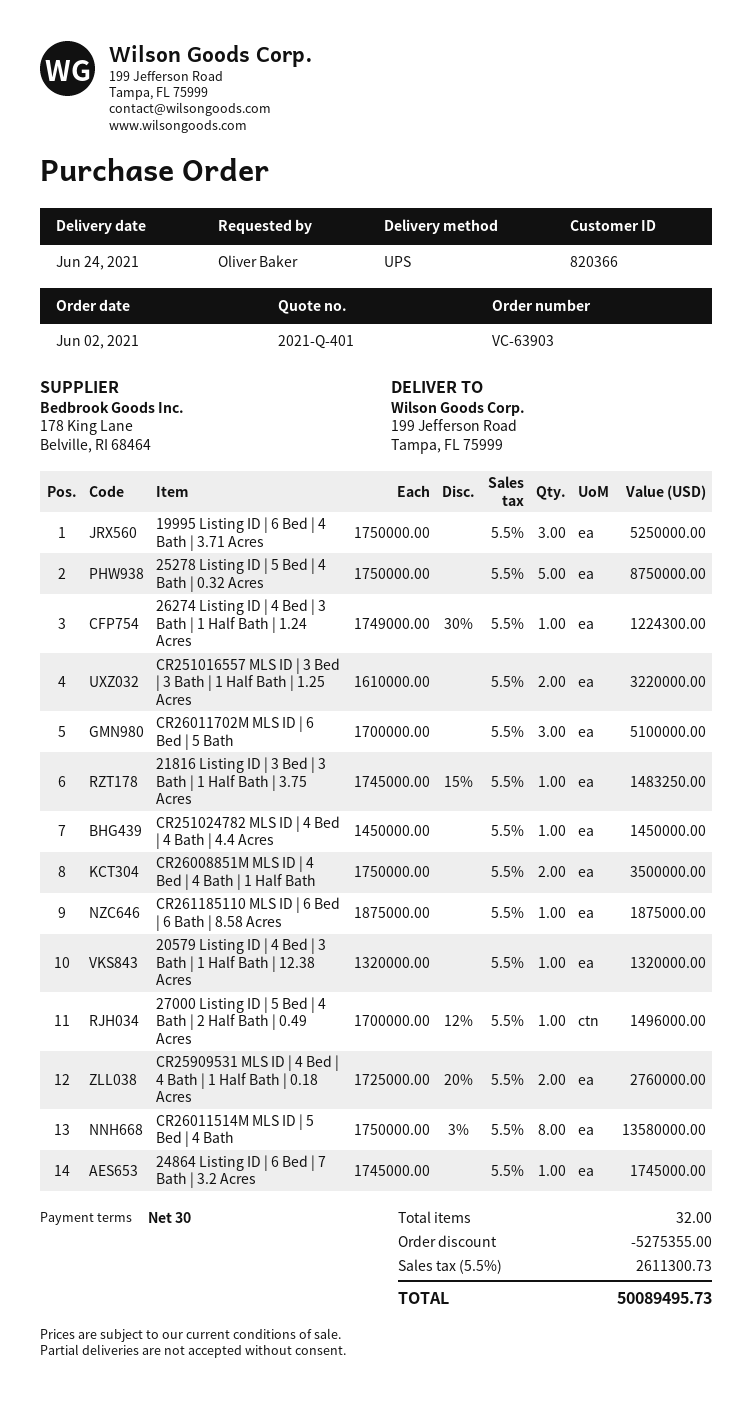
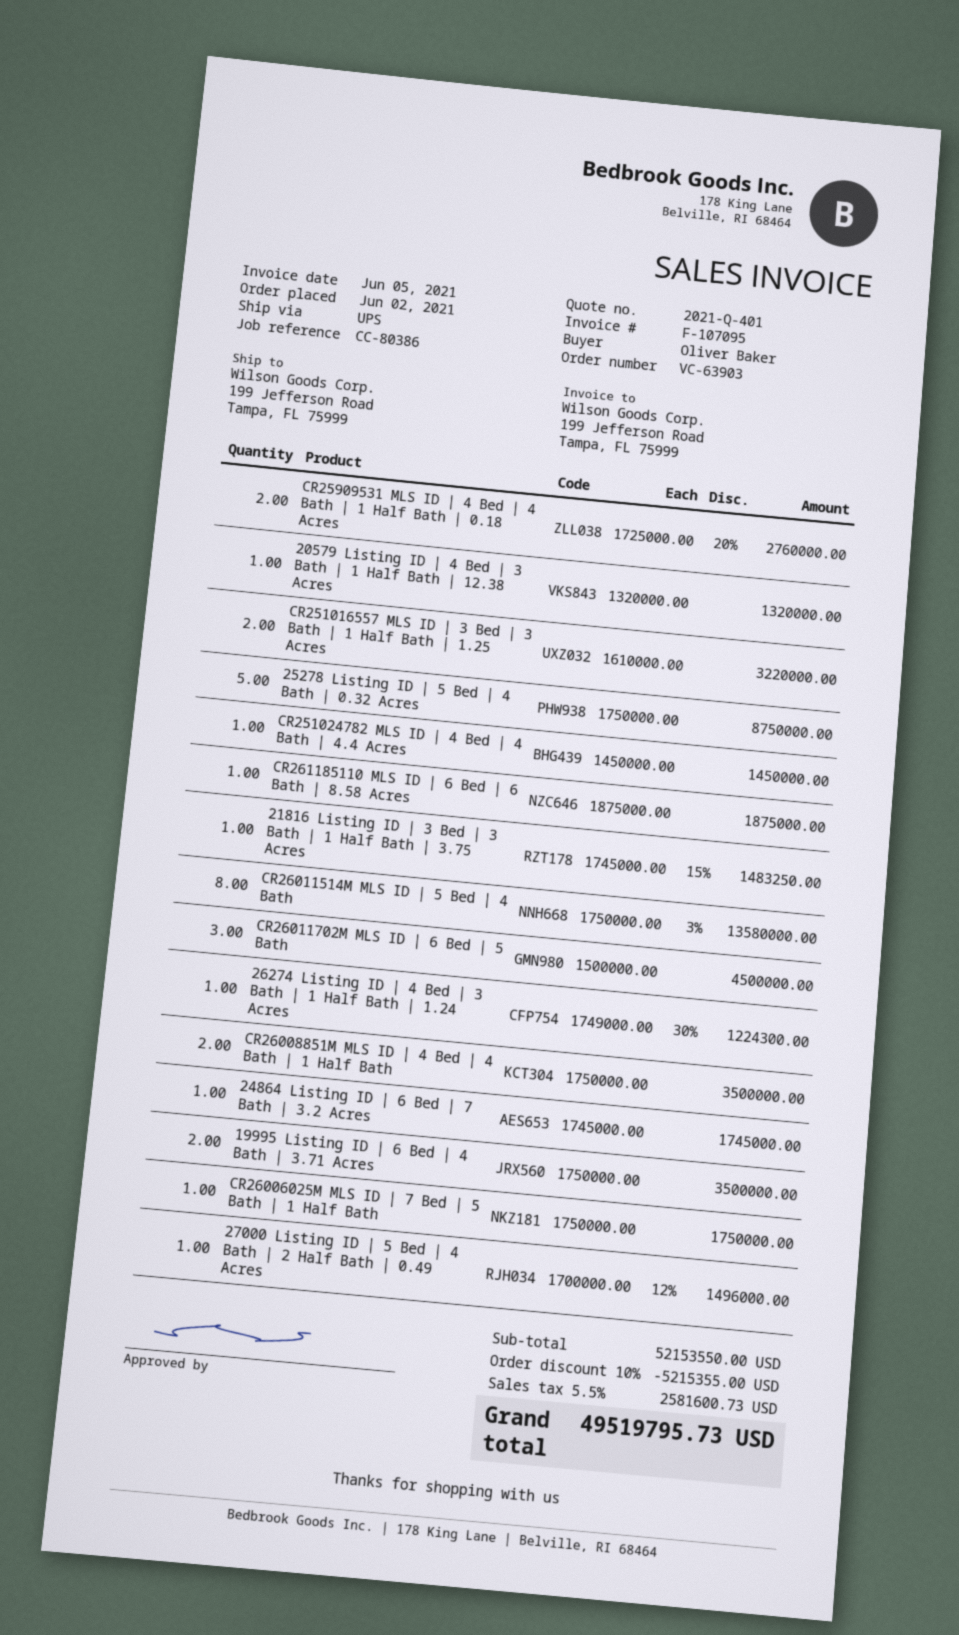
19995 Listing ID | 6 Bed | 4 Bath | 3.71 Acres: 3 x 1750000.00 = 5250000.00 -> 2 x 1750000.00 = 3500000.00
CR26011702M MLS ID | 6 Bed | 5 Bath: 3 x 1700000.00 = 5100000.00 -> 3 x 1500000.00 = 4500000.00
CR26006025M MLS ID | 7 Bed | 5 Bath | 1 Half Bath: none -> 1 x 1750000.00 = 1750000.00
discount: 5275355.00 -> 5215355.00
tax: 5.5% = 2611300.73 -> 5.5% = 2581600.73
total: 50089495.73 -> 49519795.73

